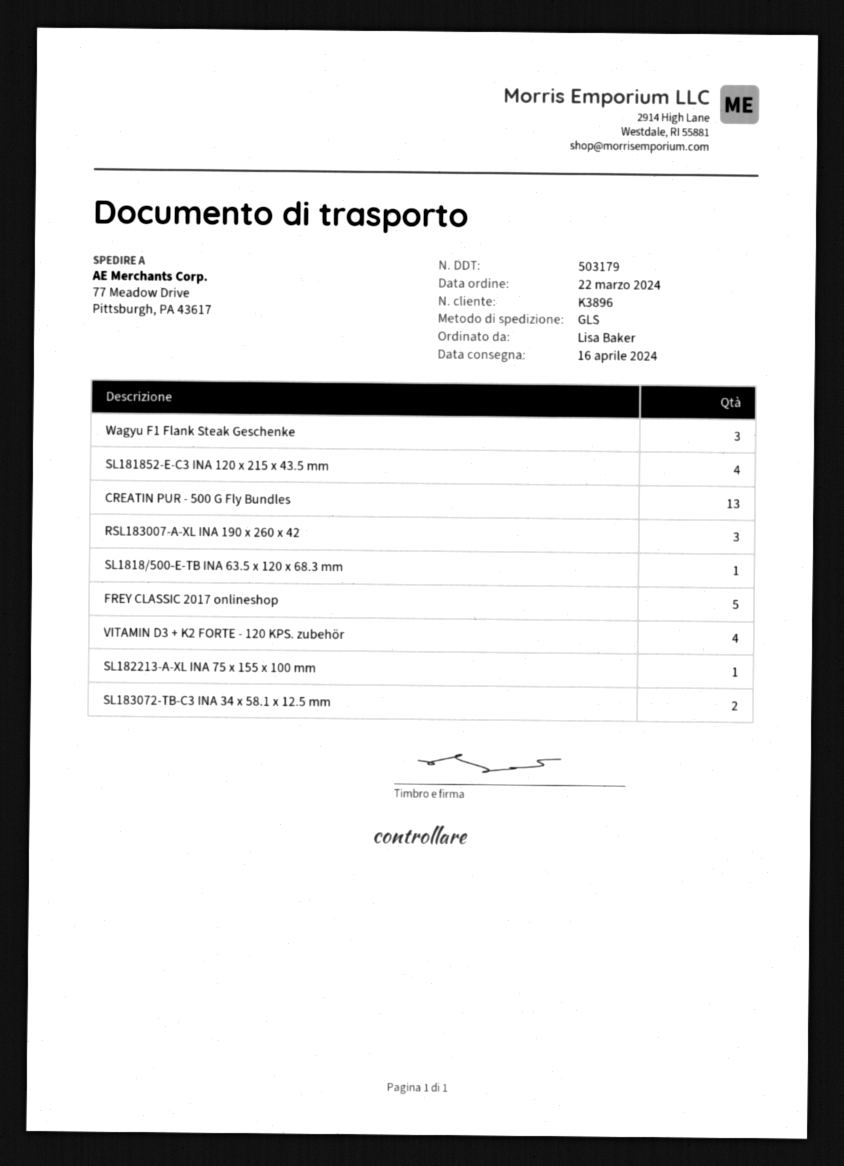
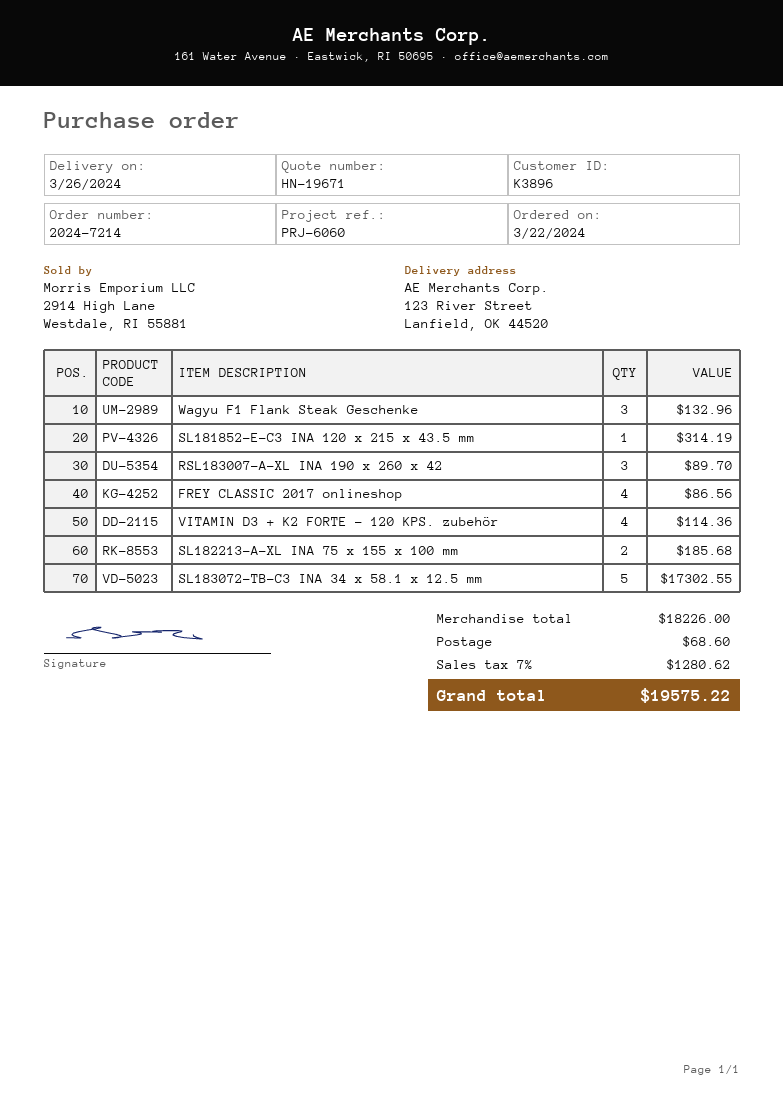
delivery date: 2024-04-16 -> 2024-03-26
ship to: 77 Meadow Drive, Pittsburgh, PA 43617 -> 123 River Street, Lanfield, OK 44520
SL181852-E-C3 INA 120 x 215 x 43.5 mm: 4 -> 1
CREATIN PUR - 500 G Fly Bundles: 13 -> none
SL1818/500-E-TB INA 63.5 x 120 x 68.3 mm: 1 -> none
FREY CLASSIC 2017 onlineshop: 5 -> 4
SL182213-A-XL INA 75 x 155 x 100 mm: 1 -> 2
SL183072-TB-C3 INA 34 x 58.1 x 12.5 mm: 2 -> 5

